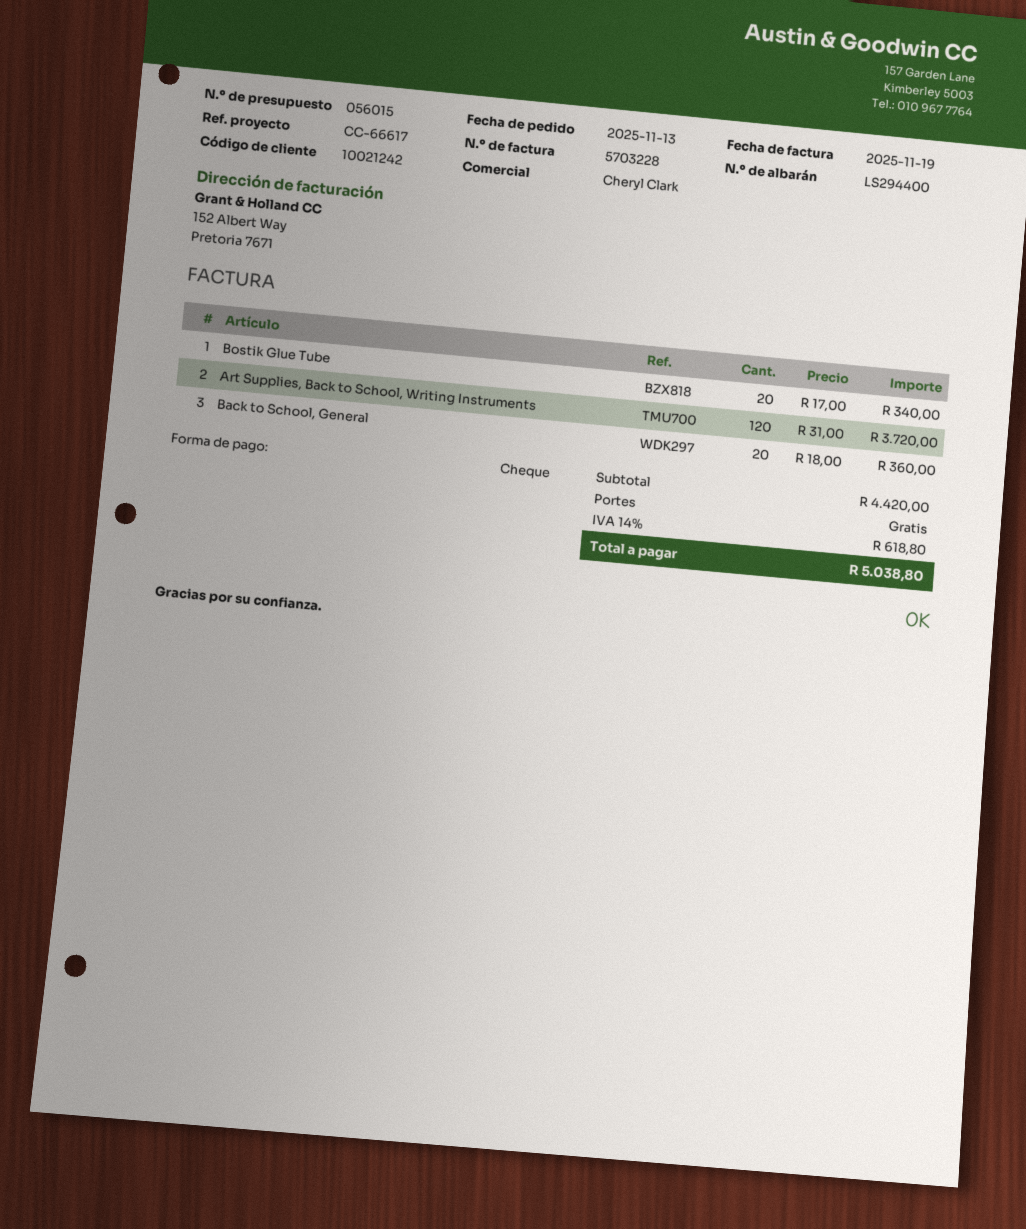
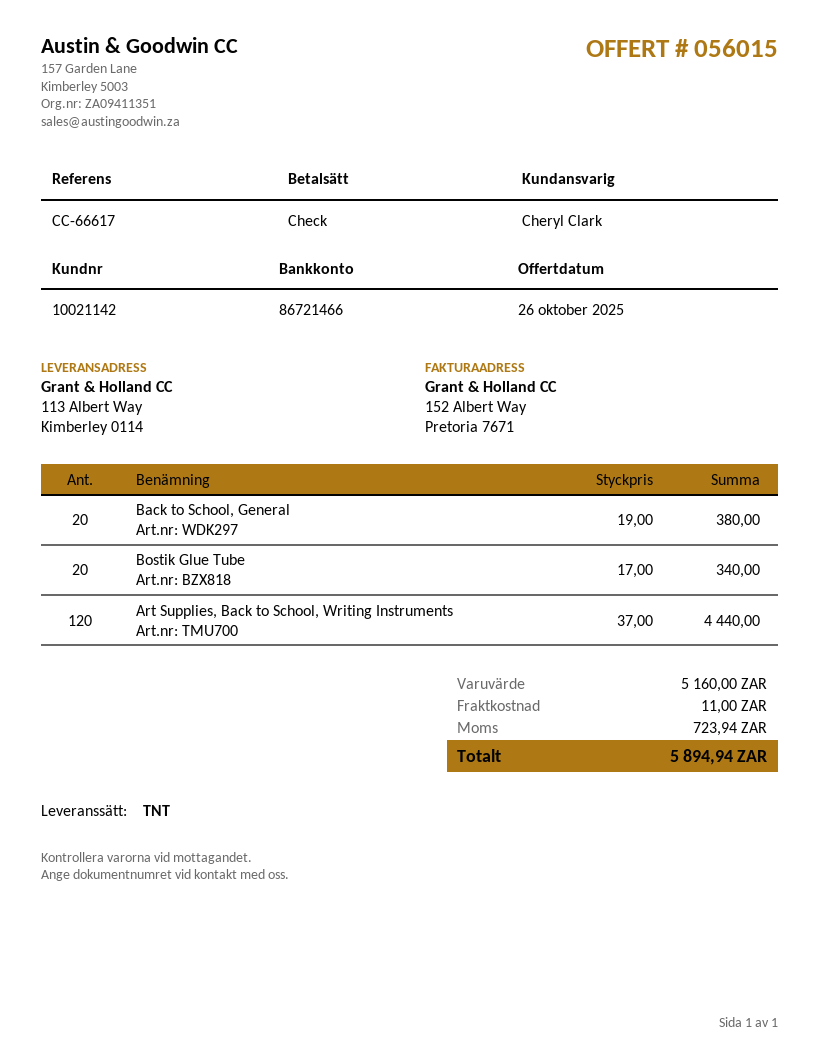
customer number: 10021242 -> 10021142
Art Supplies, Back to School, Writing Instruments: 120 x 31.00 = 3720.00 -> 120 x 37.00 = 4440.00
Back to School, General: 20 x 18.00 = 360.00 -> 20 x 19.00 = 380.00
subtotal: 4420.00 -> 5160.00
shipping: 0.00 -> 11.00
tax: 618.80 -> 723.94
total: 5038.80 -> 5894.94

